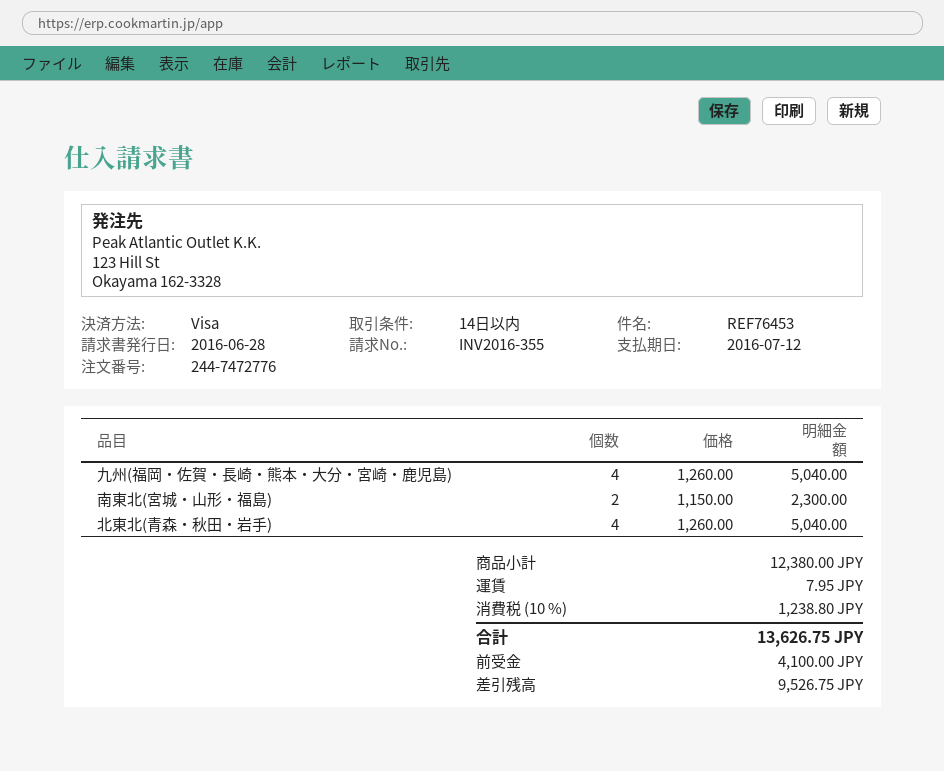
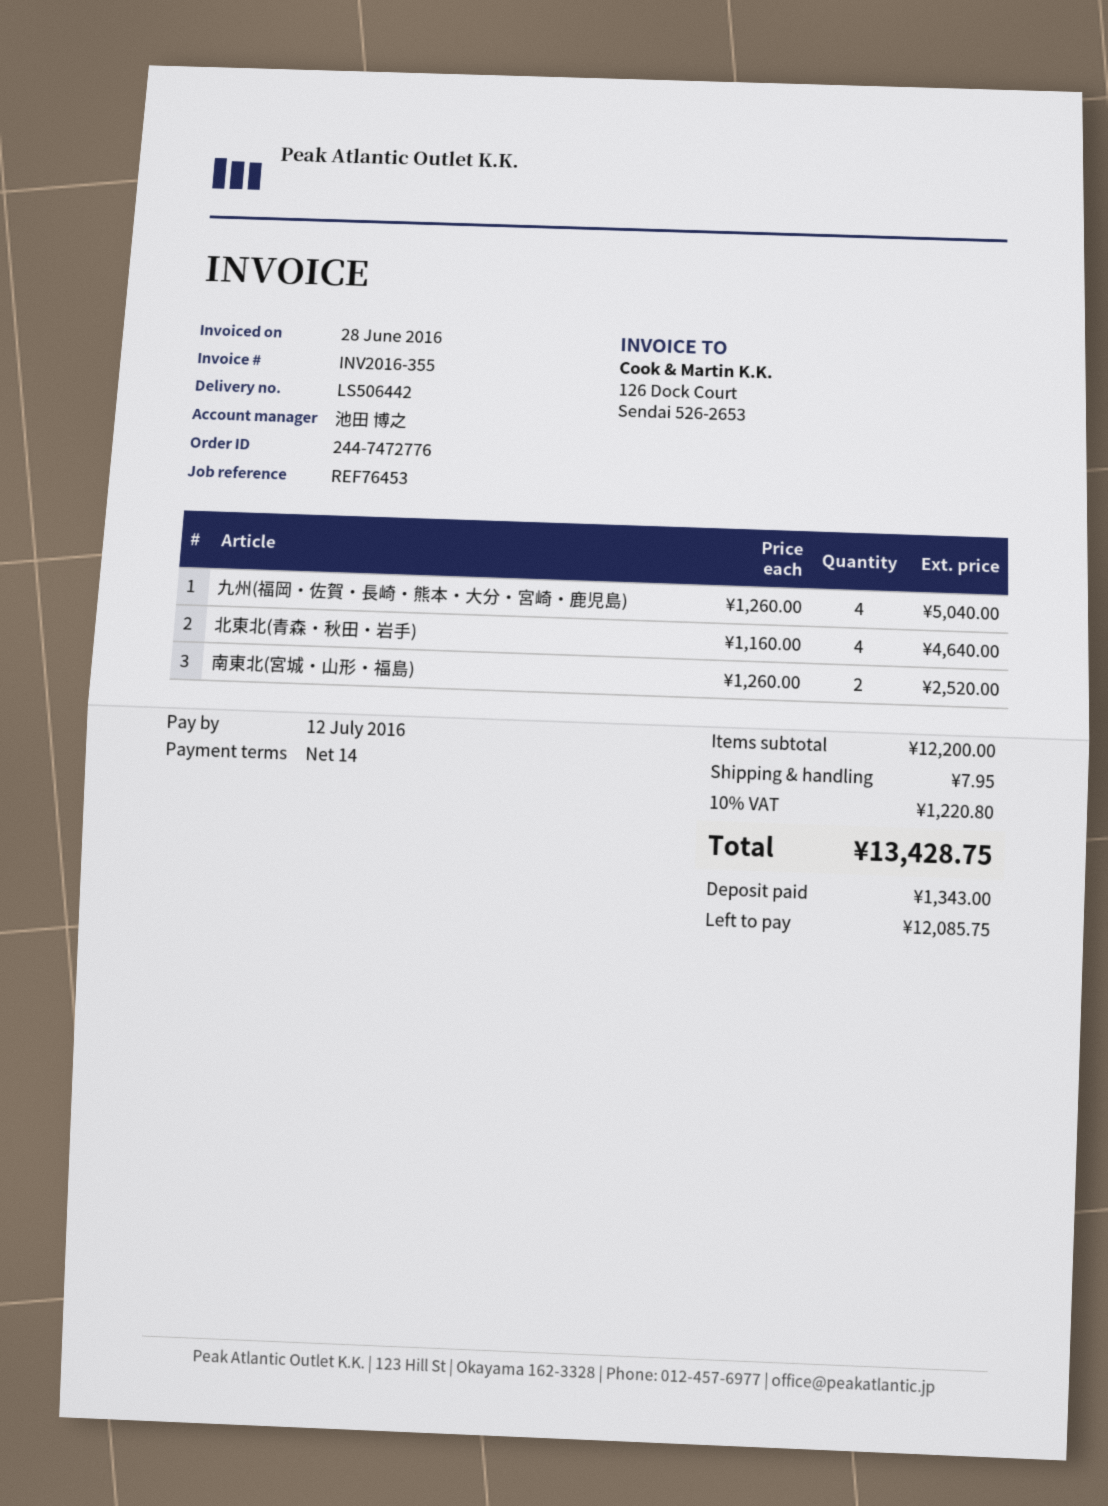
南東北(宮城・山形・福島): 2 x 1150.00 = 2300.00 -> 2 x 1260.00 = 2520.00
北東北(青森・秋田・岩手): 4 x 1260.00 = 5040.00 -> 4 x 1160.00 = 4640.00
subtotal: 12380.00 -> 12200.00
tax: 10% = 1238.80 -> 10% = 1220.80
total: 13626.75 -> 13428.75
deposit: 4100.00 -> 1343.00
balance: 9526.75 -> 12085.75

